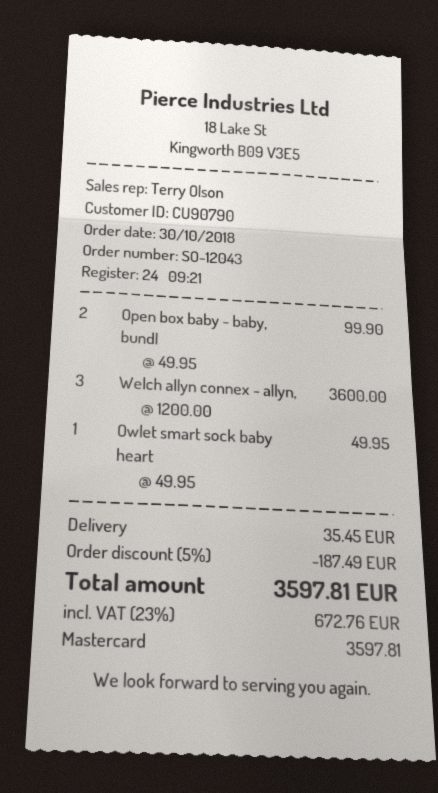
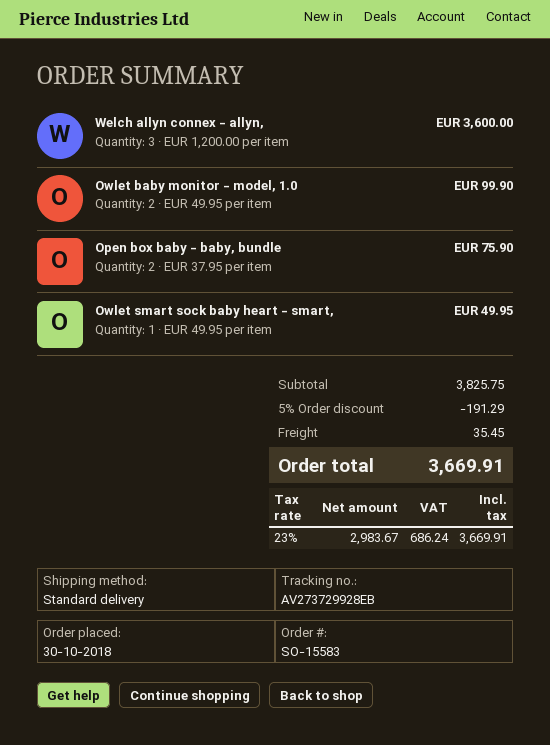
order number: SO-12043 -> SO-15583
Open box baby - baby, bundl: 2 x 49.95 = 99.90 -> 2 x 37.95 = 75.90
Owlet baby monitor - model, 1.0: none -> 2 x 49.95 = 99.90
discount: 5% = 187.49 -> 5% = 191.29
tax: 23% = 672.76 -> 23% = 686.24
total: 3597.81 -> 3669.91

